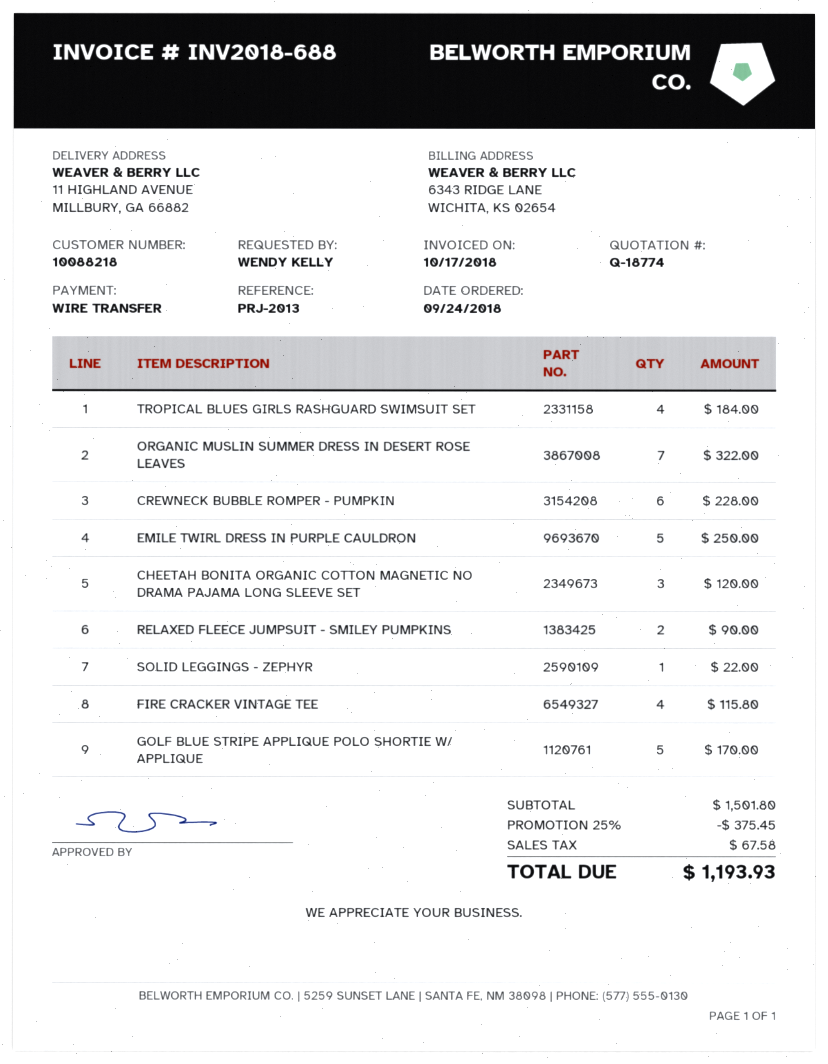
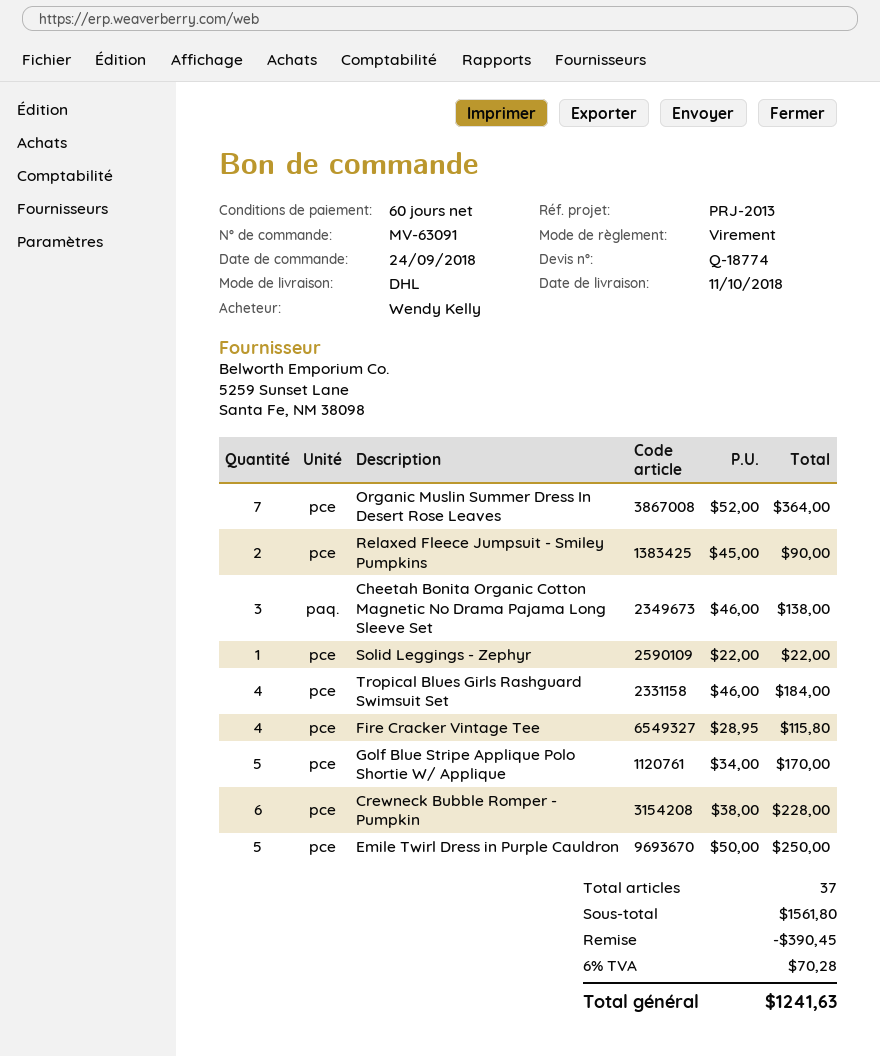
ORGANIC MUSLIN SUMMER DRESS IN DESERT ROSE LEAVES: 7 for 322.00 -> 7 for 364.00
CHEETAH BONITA ORGANIC COTTON MAGNETIC NO DRAMA PAJAMA LONG SLEEVE SET: 3 for 120.00 -> 3 for 138.00
subtotal: 1501.80 -> 1561.80
discount: 375.45 -> 390.45
tax: 67.58 -> 70.28
total: 1193.93 -> 1241.63

